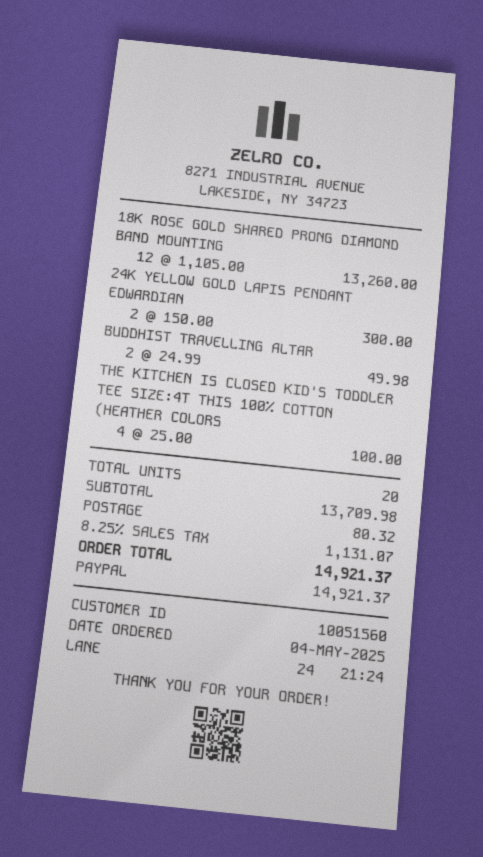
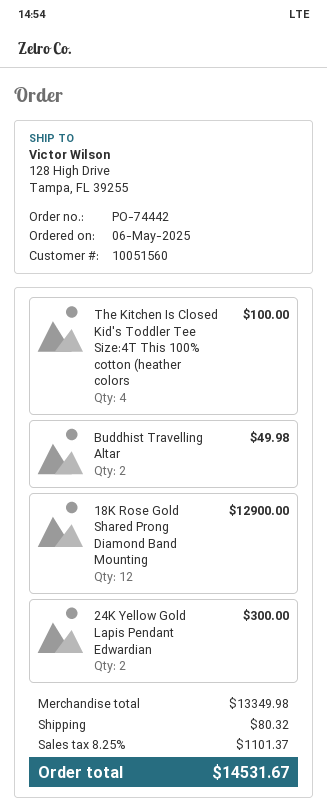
order date: 2025-05-04 -> 2025-05-06
18K ROSE GOLD SHARED PRONG DIAMOND BAND MOUNTING: 12 for 13260.00 -> 12 for 12900.00
subtotal: 13709.98 -> 13349.98
tax: 8.25% = 1131.07 -> 8.25% = 1101.37
total: 14921.37 -> 14531.67

